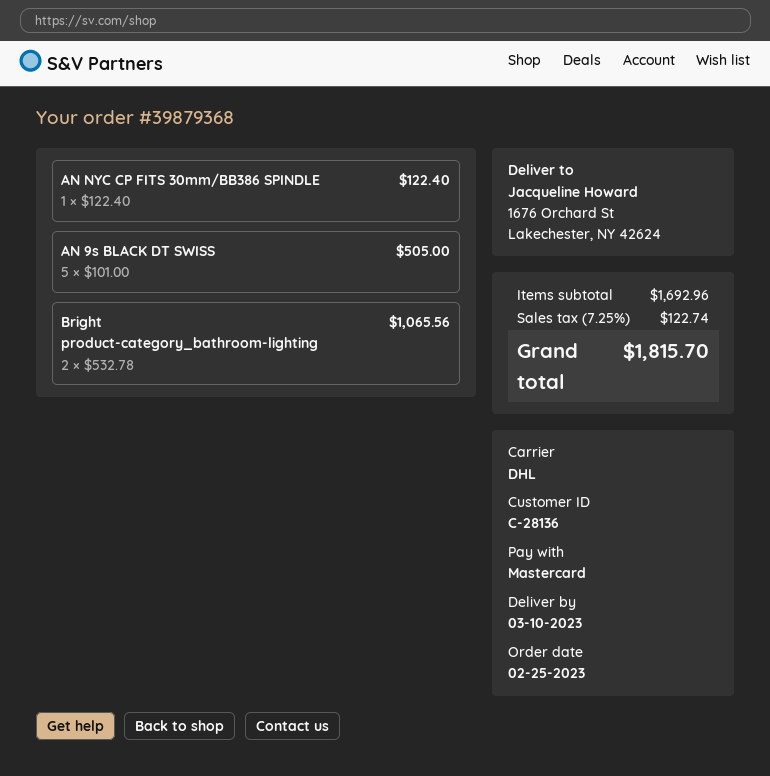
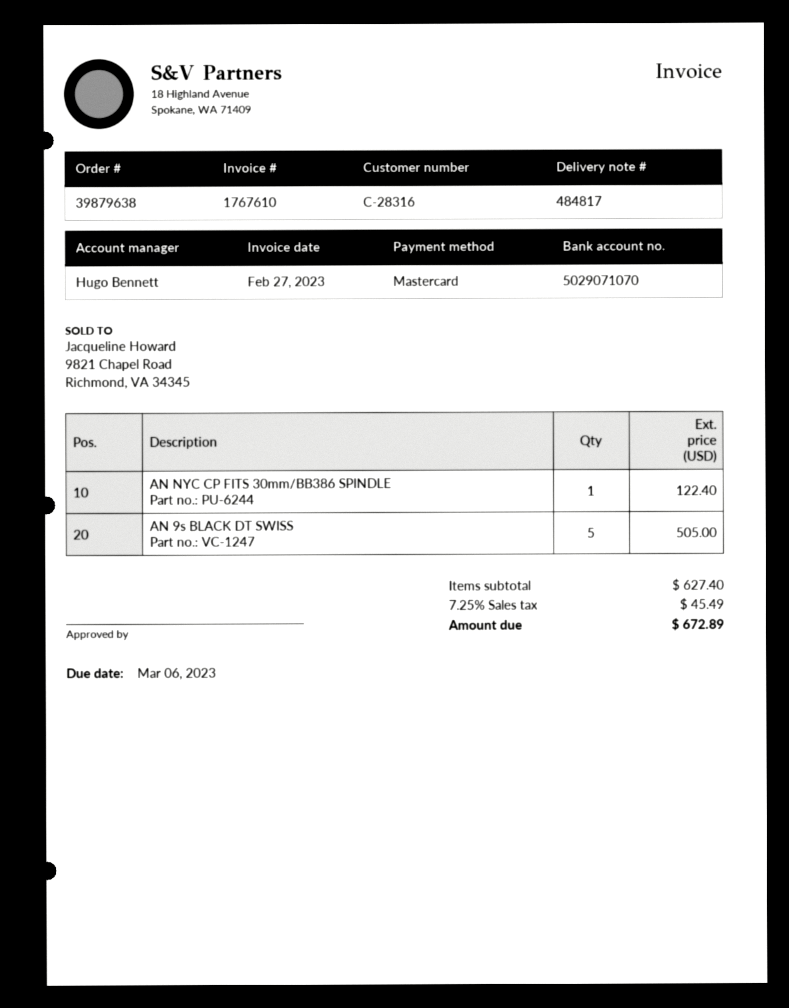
order number: 39879368 -> 39879638
customer number: C-28136 -> C-28316
Bright product-category_bathroom-lighting: 2 for 1065.56 -> none
subtotal: 1692.96 -> 627.40
tax: 7.25% = 122.74 -> 7.25% = 45.49
total: 1815.70 -> 672.89

